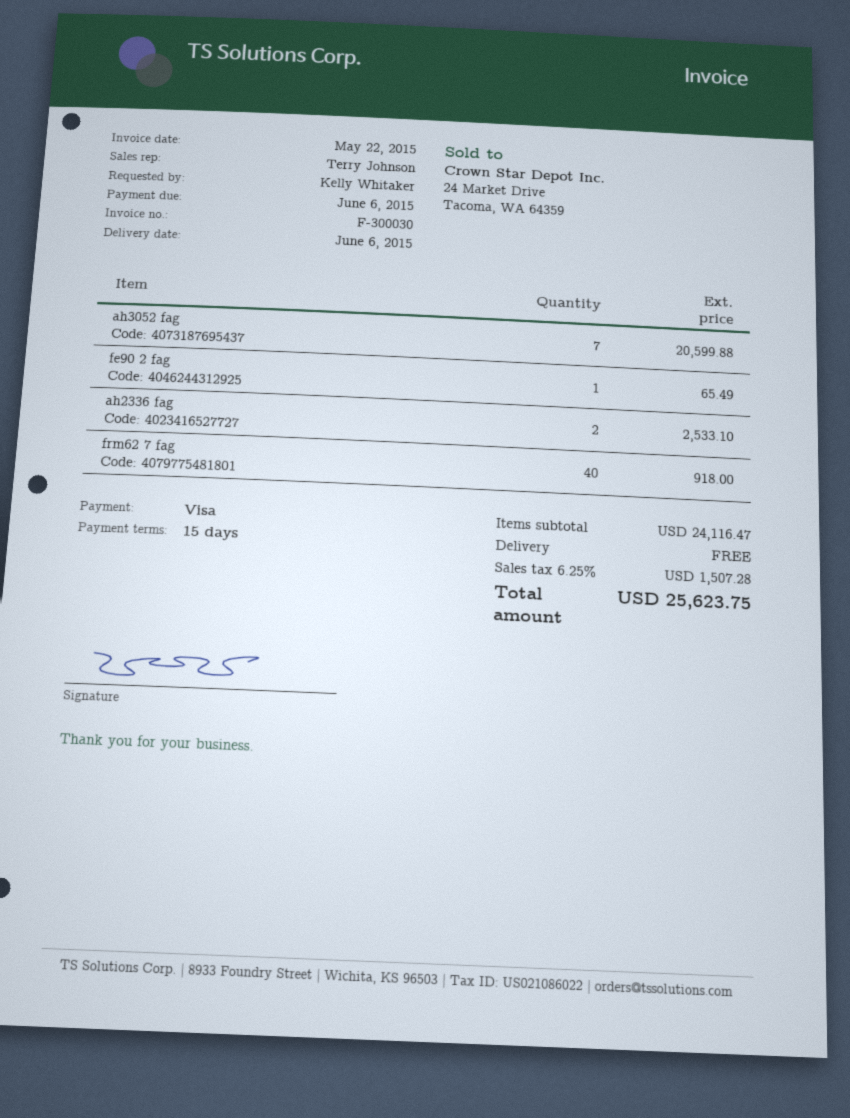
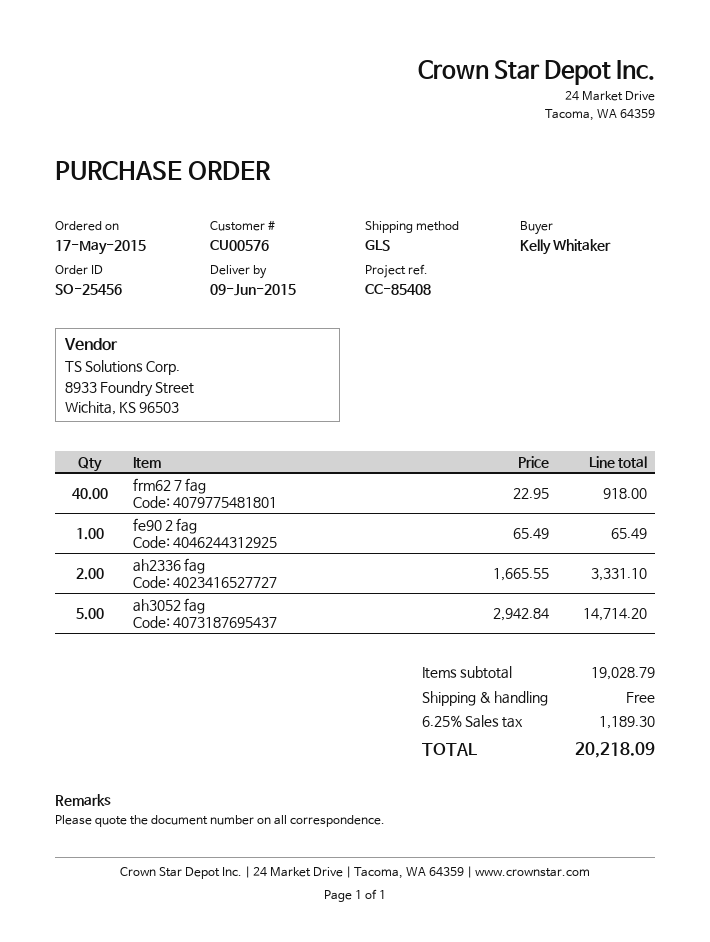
delivery date: 2015-06-06 -> 2015-06-09
ah3052 fag: 7 for 20599.88 -> 5 for 14714.20
ah2336 fag: 2 for 2533.10 -> 2 for 3331.10
subtotal: 24116.47 -> 19028.79
tax: 6.25% = 1507.28 -> 6.25% = 1189.30
total: 25623.75 -> 20218.09

